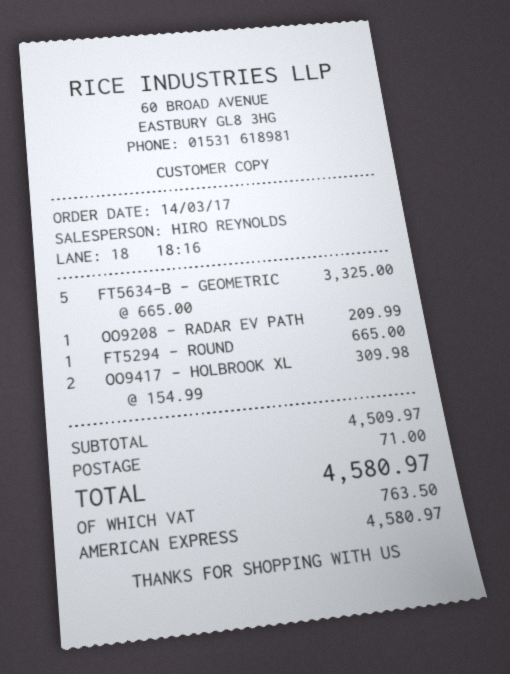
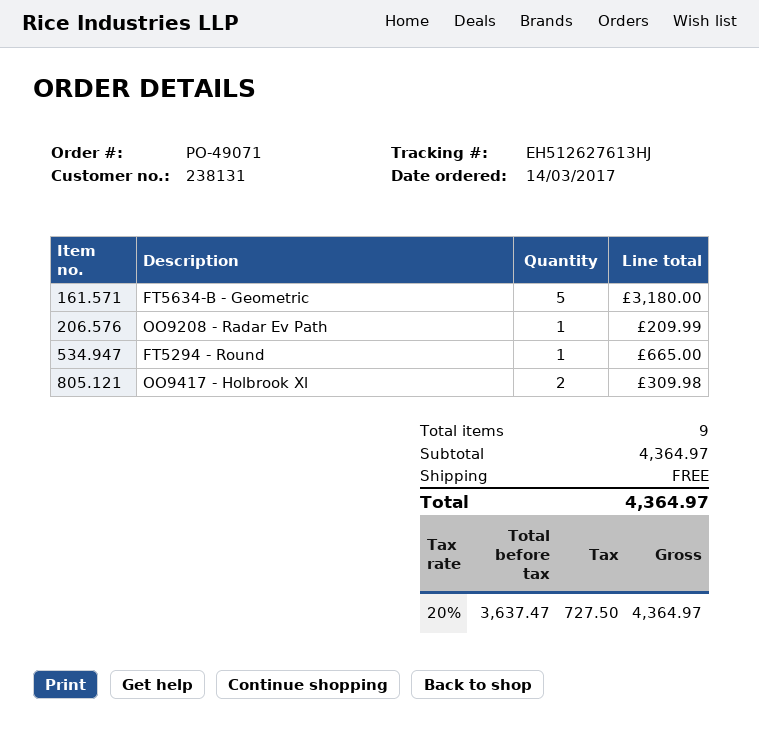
FT5634-B - GEOMETRIC: 5 for 3325.00 -> 5 for 3180.00
subtotal: 4509.97 -> 4364.97
shipping: 71.00 -> 0.00
tax: 763.50 -> 727.50
total: 4580.97 -> 4364.97

